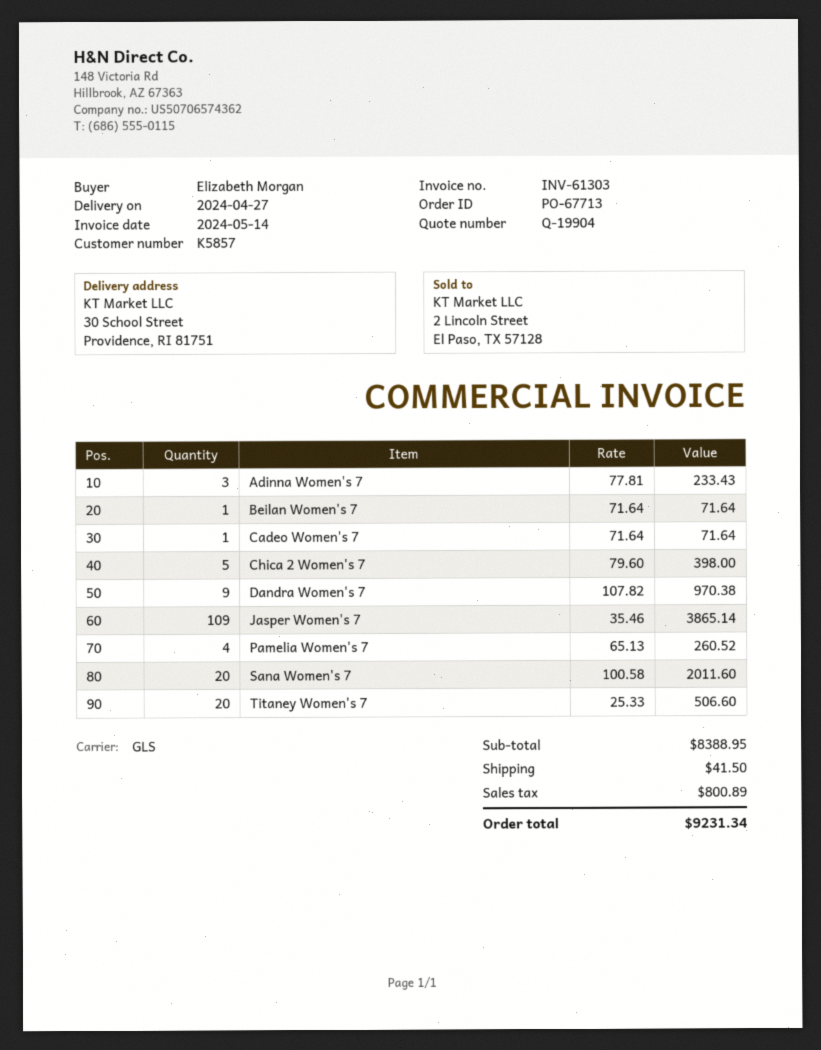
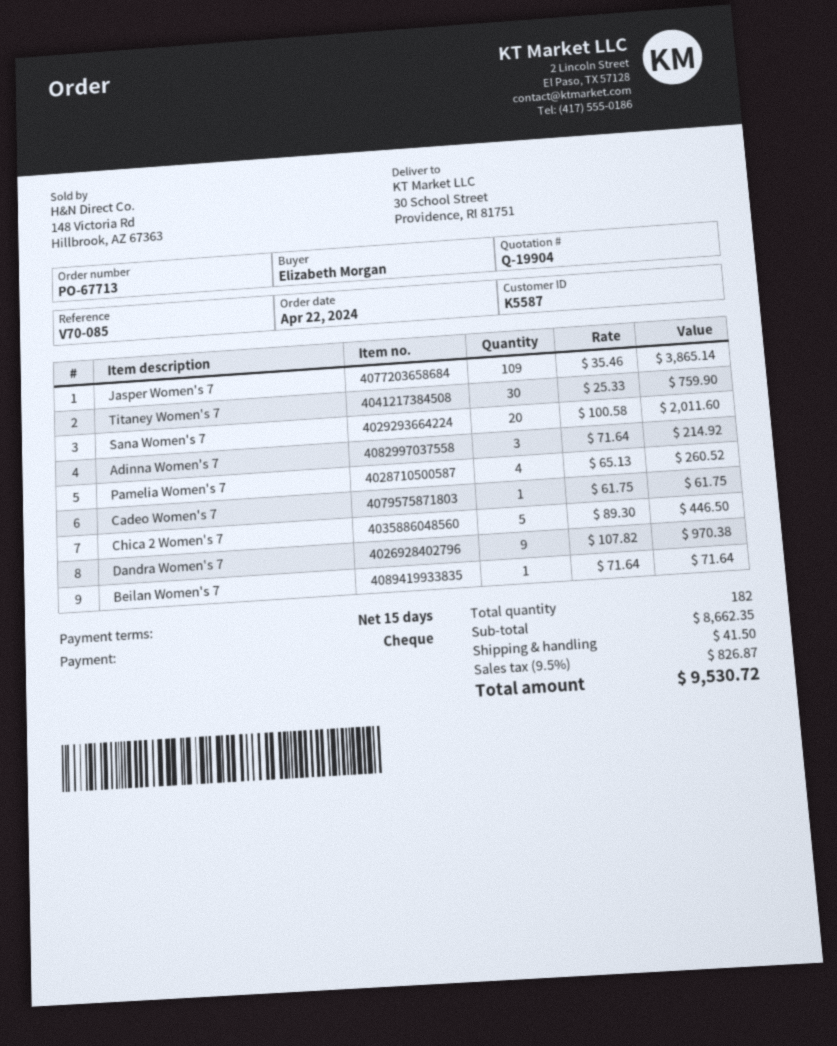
customer number: K5857 -> K5587
Adinna Women's 7: 3 x 77.81 = 233.43 -> 3 x 71.64 = 214.92
Cadeo Women's 7: 1 x 71.64 = 71.64 -> 1 x 61.75 = 61.75
Chica 2 Women's 7: 5 x 79.60 = 398.00 -> 5 x 89.30 = 446.50
Titaney Women's 7: 20 x 25.33 = 506.60 -> 30 x 25.33 = 759.90
subtotal: 8388.95 -> 8662.35
tax: 800.89 -> 826.87
total: 9231.34 -> 9530.72

